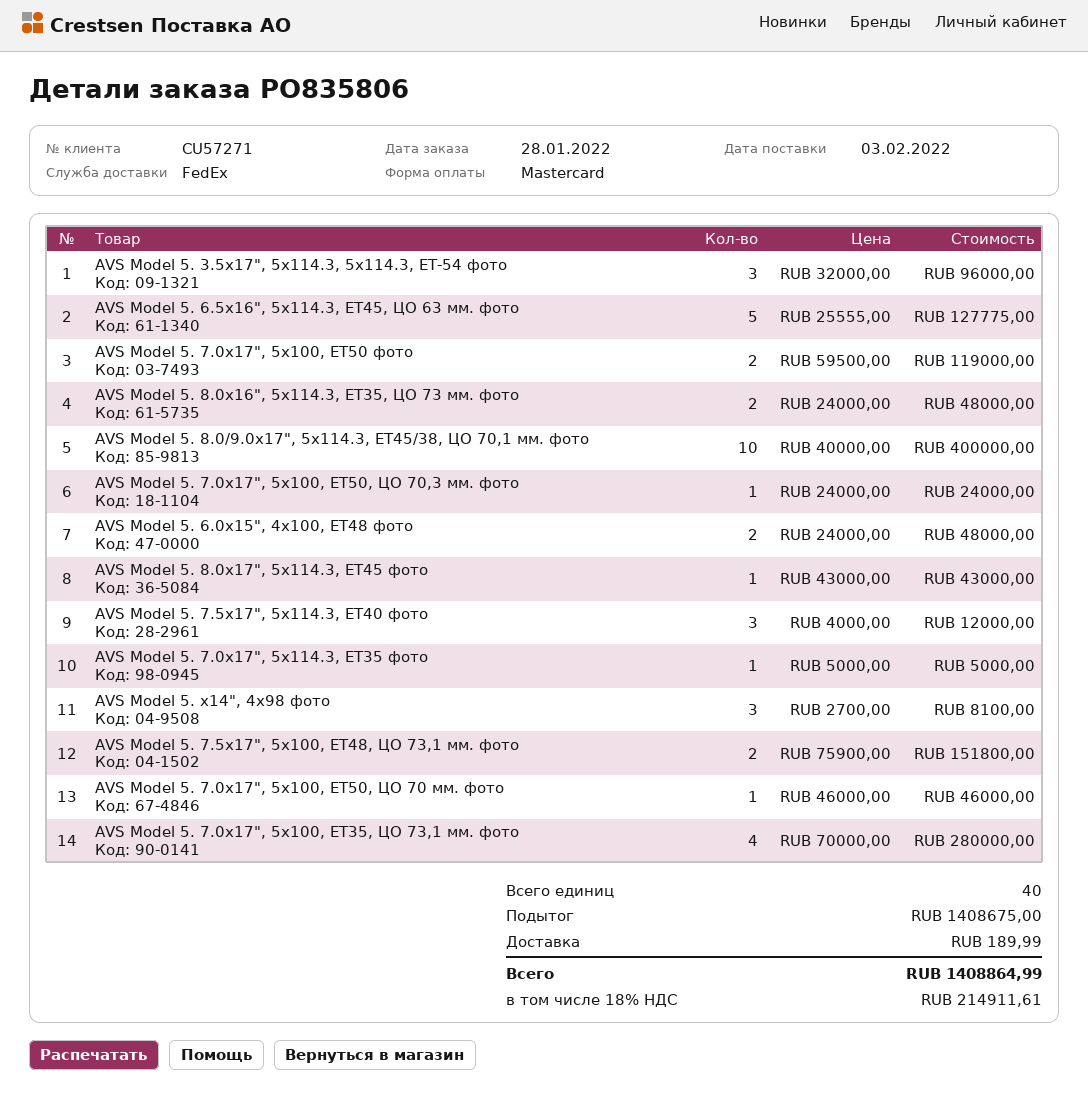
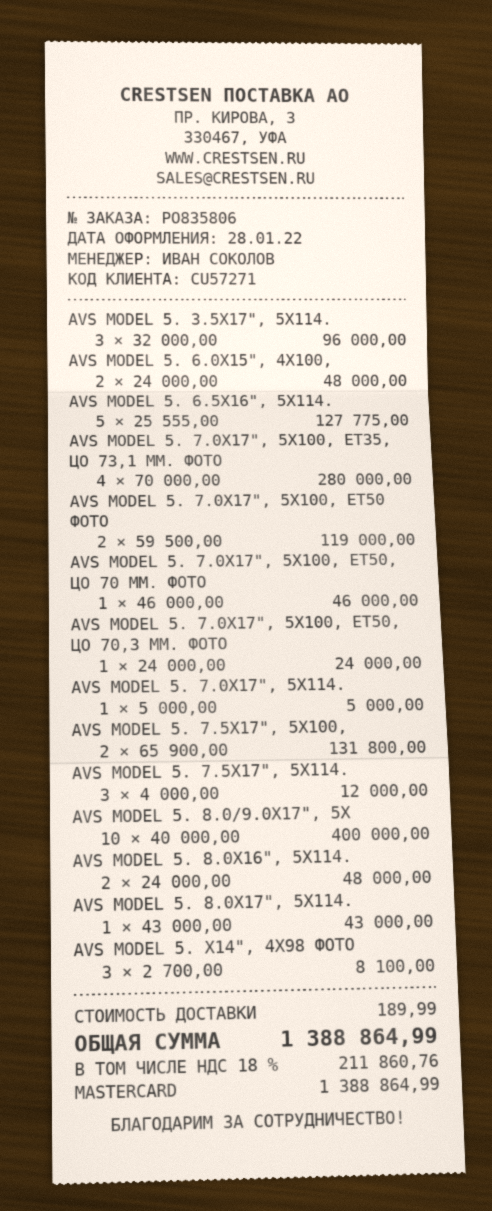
AVS Model 5. 7.5x17", 5x100, ET48, ЦО 73,1 мм. фото: 2 x 75900.00 = 151800.00 -> 2 x 65900.00 = 131800.00
tax: 18% = 214911.61 -> 18% = 211860.76
total: 1408864.99 -> 1388864.99

